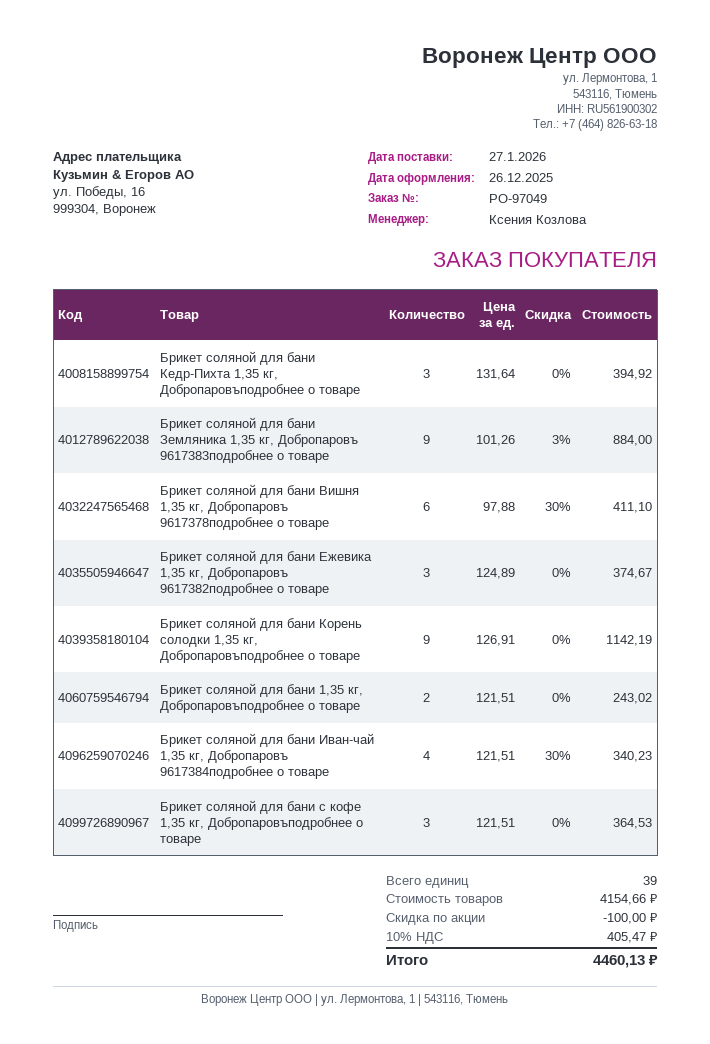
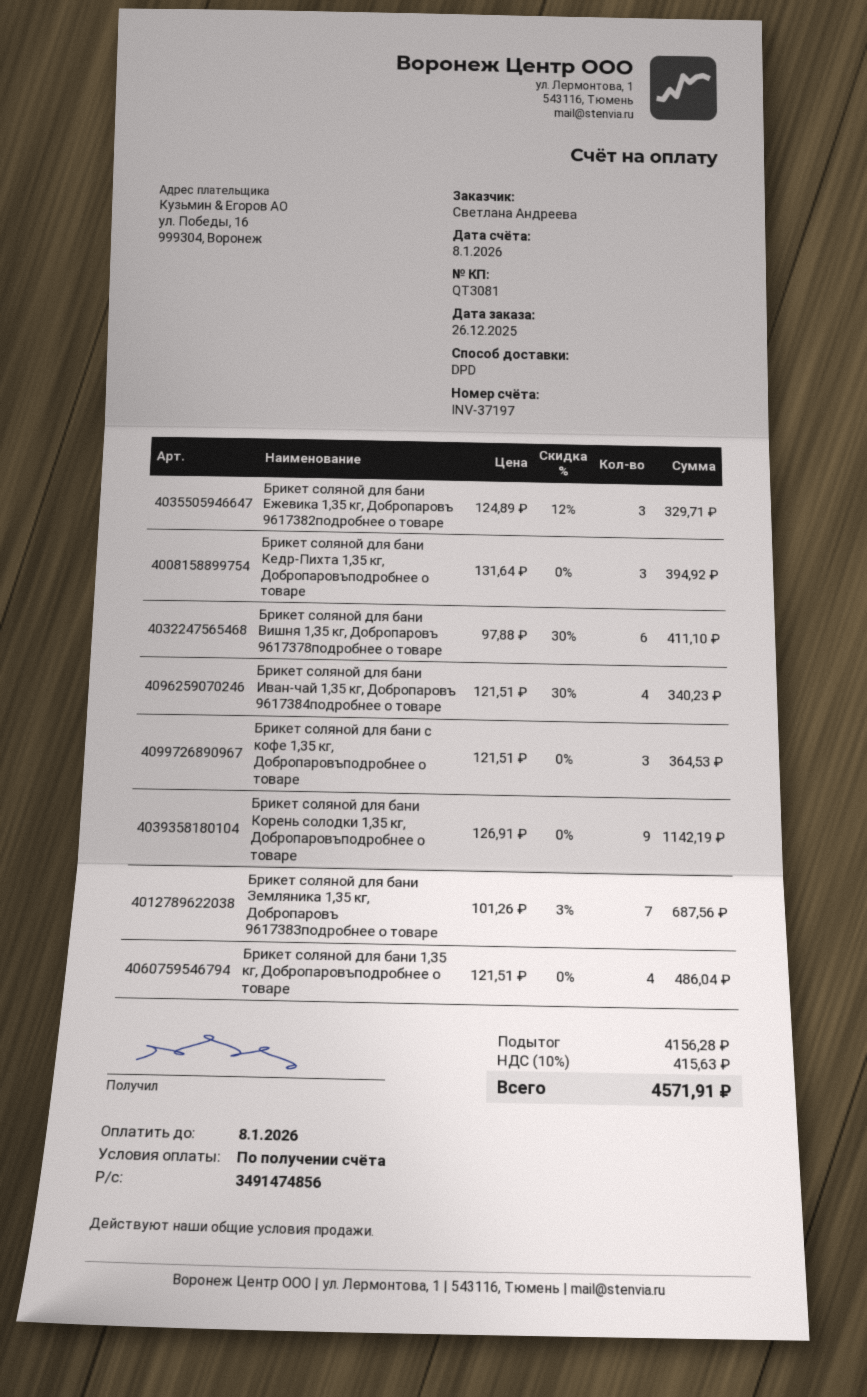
Брикет соляной для бани Земляника 1,35 кг, Добропаровъ 9617383подробнее о товаре: 9 x 101.26 - 3% = 884.00 -> 7 x 101.26 - 3% = 687.56
Брикет соляной для бани Ежевика 1,35 кг, Добропаровъ 9617382подробнее о товаре: 3 x 124.89 = 374.67 -> 3 x 124.89 - 12% = 329.71
Брикет соляной для бани 1,35 кг, Добропаровъподробнее о товаре: 2 x 121.51 = 243.02 -> 4 x 121.51 = 486.04
subtotal: 4154.66 -> 4156.28
discount: 100.00 -> none
tax: 10% = 405.47 -> 10% = 415.63
total: 4460.13 -> 4571.91

